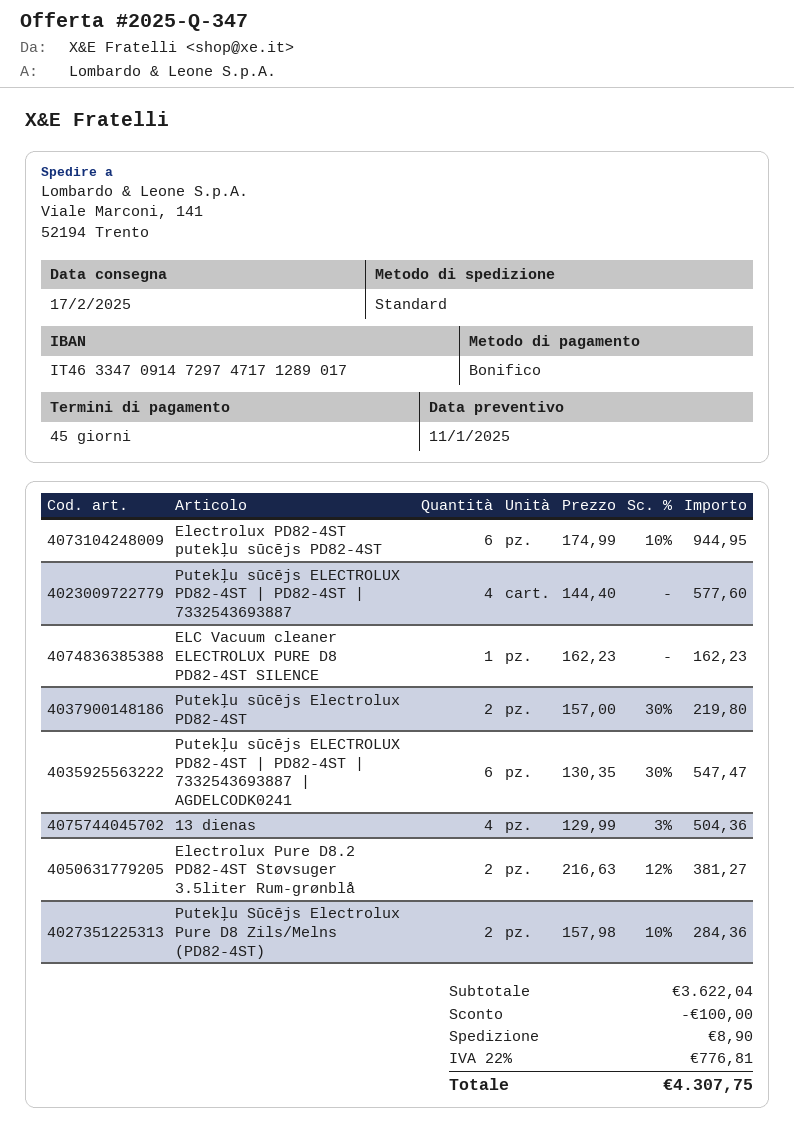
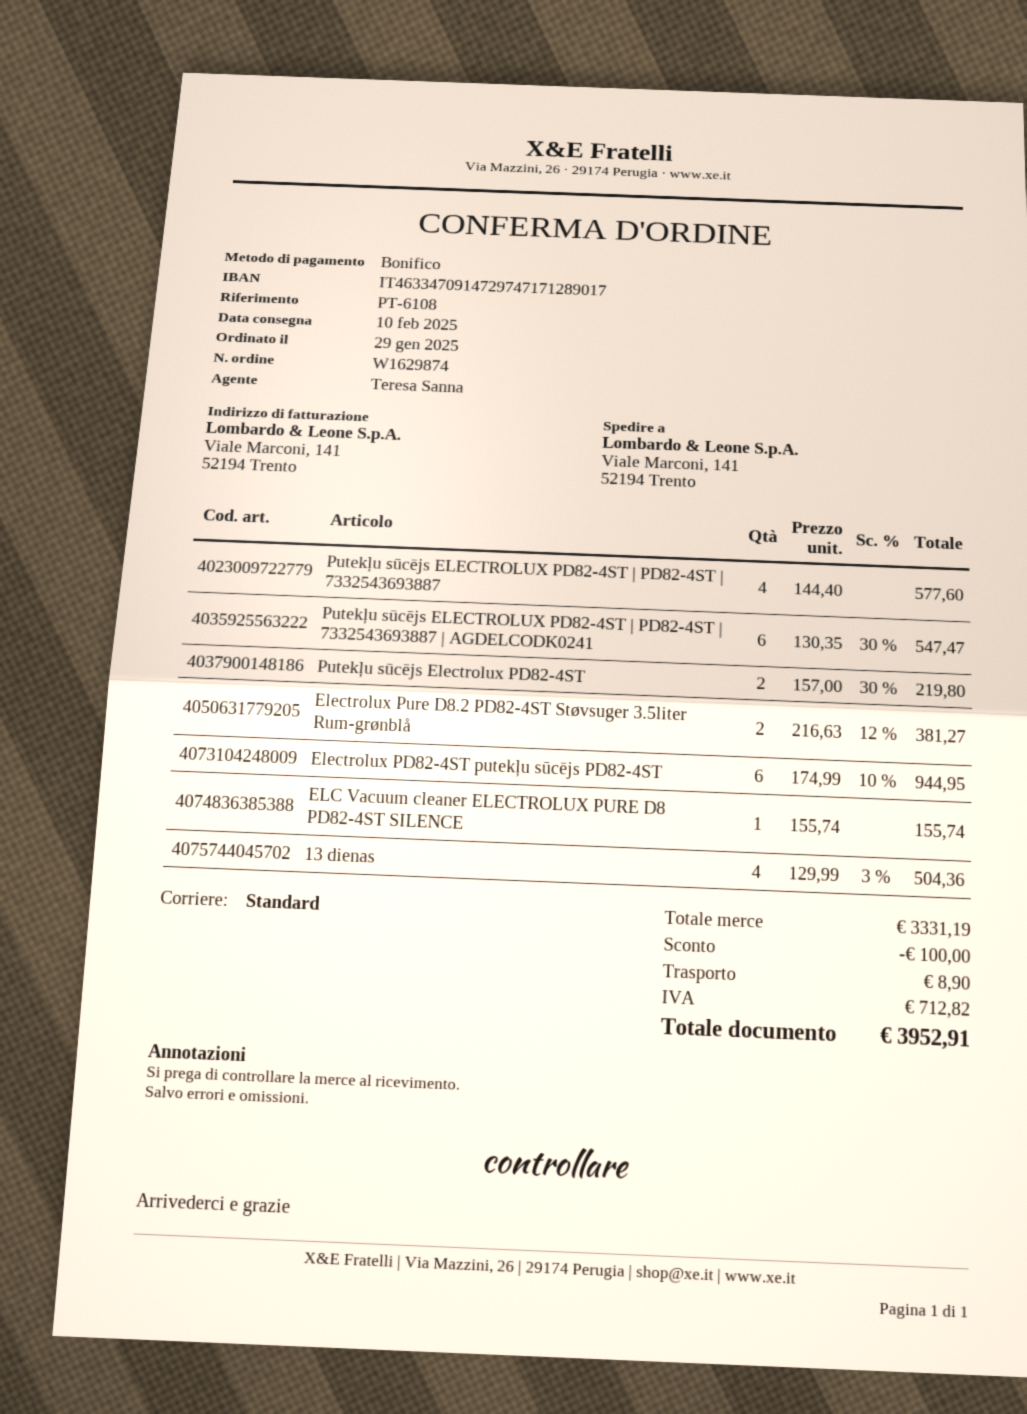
delivery date: 2025-02-17 -> 2025-02-10
ELC Vacuum cleaner ELECTROLUX PURE D8 PD82-4ST SILENCE: 1 x 162.23 = 162.23 -> 1 x 155.74 = 155.74
Putekļu Sūcējs Electrolux Pure D8 Zils/Melns (PD82-4ST): 2 x 157.98 - 10% = 284.36 -> none
subtotal: 3622.04 -> 3331.19
tax: 776.81 -> 712.82
total: 4307.75 -> 3952.91

